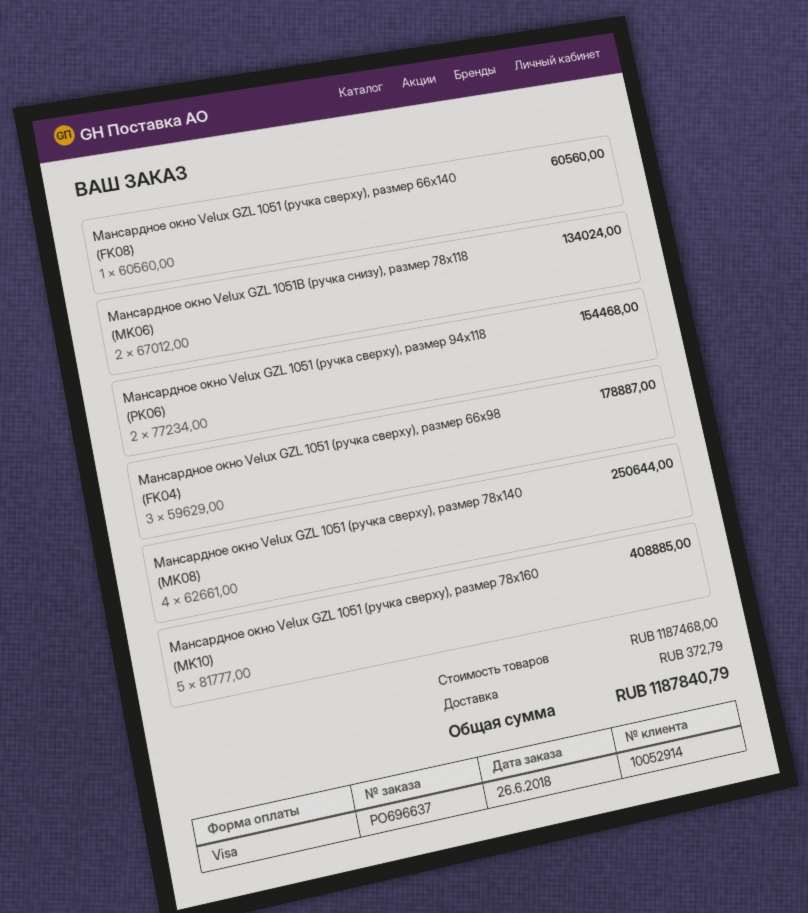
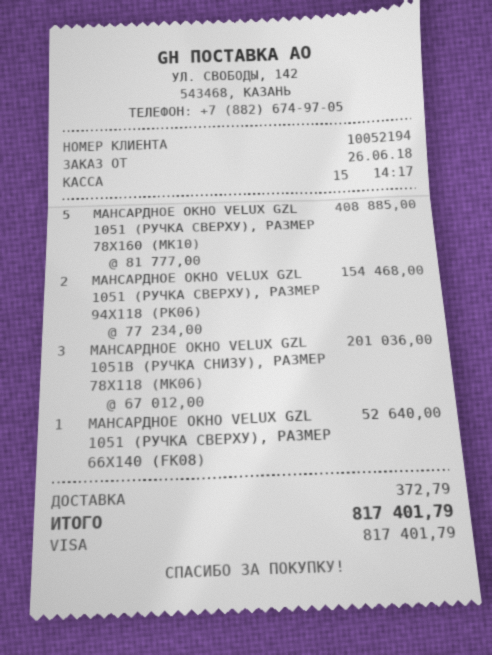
customer number: 10052914 -> 10052194
Мансардное окно Velux GZL 1051 (ручка сверху), размер 66x140 (FK08): 1 x 60560.00 = 60560.00 -> 1 x 52640.00 = 52640.00
Мансардное окно Velux GZL 1051B (ручка снизу), размер 78x118 (MK06): 2 x 67012.00 = 134024.00 -> 3 x 67012.00 = 201036.00
Мансардное окно Velux GZL 1051 (ручка сверху), размер 66x98 (FK04): 3 x 59629.00 = 178887.00 -> none
Мансардное окно Velux GZL 1051 (ручка сверху), размер 78x140 (MK08): 4 x 62661.00 = 250644.00 -> none
total: 1187840.79 -> 817401.79

